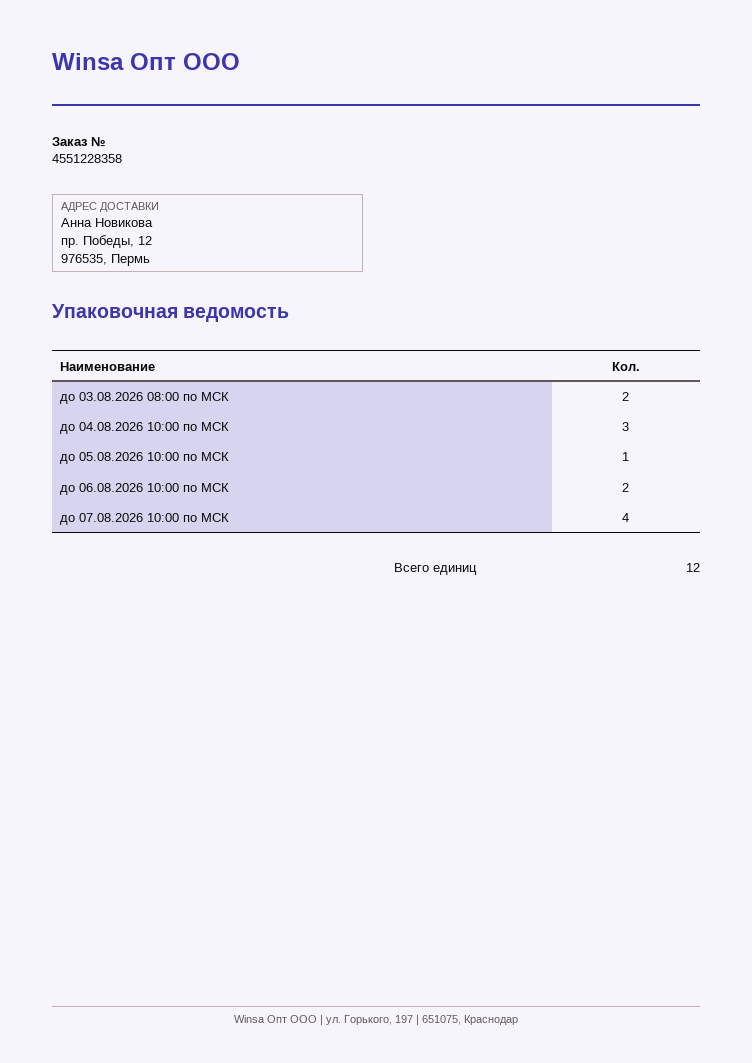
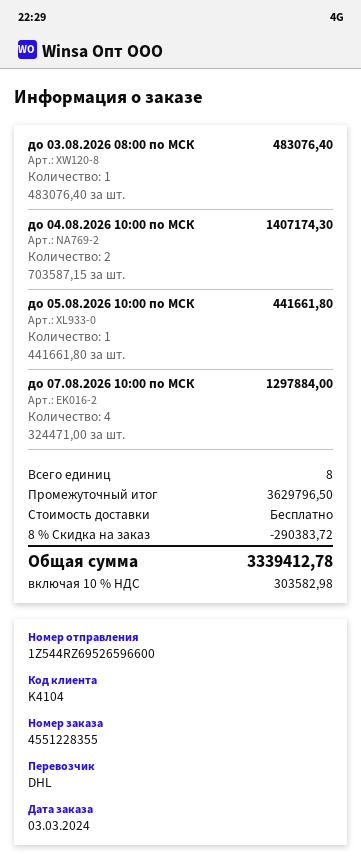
order number: 4551228358 -> 4551228355
до 03.08.2026 08:00 по МСК: 2 -> 1
до 04.08.2026 10:00 по МСК: 3 -> 2
до 06.08.2026 10:00 по МСК: 2 -> none
total quantity: 12 -> 8

